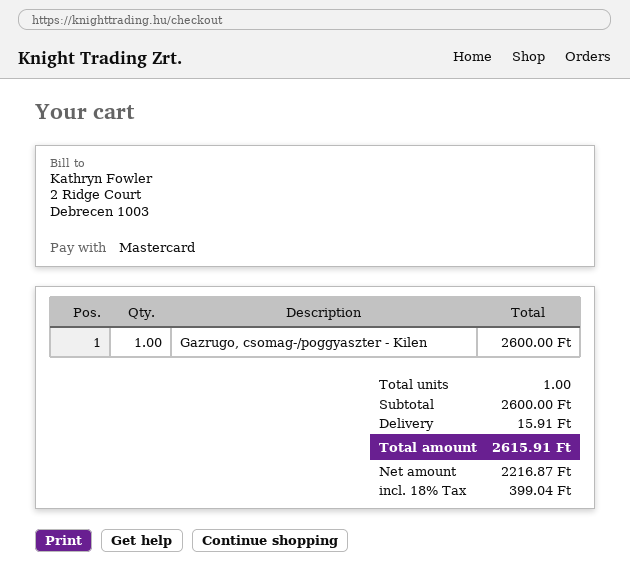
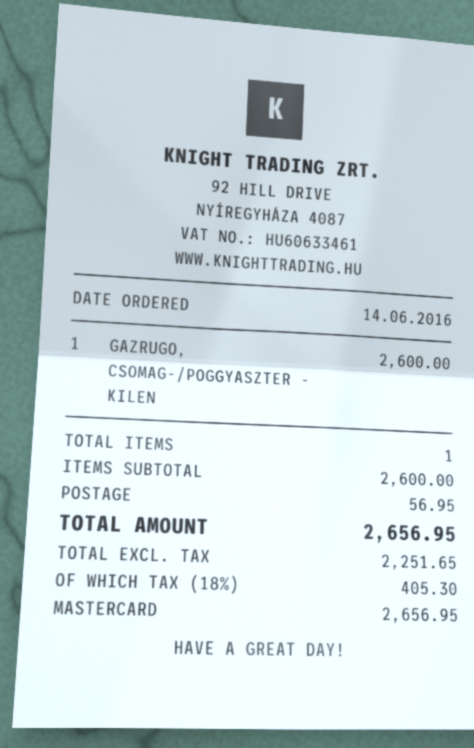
shipping: 15.91 -> 56.95
net: 2216.87 -> 2251.65
tax: 18% = 399.04 -> 18% = 405.30
total: 2615.91 -> 2656.95

